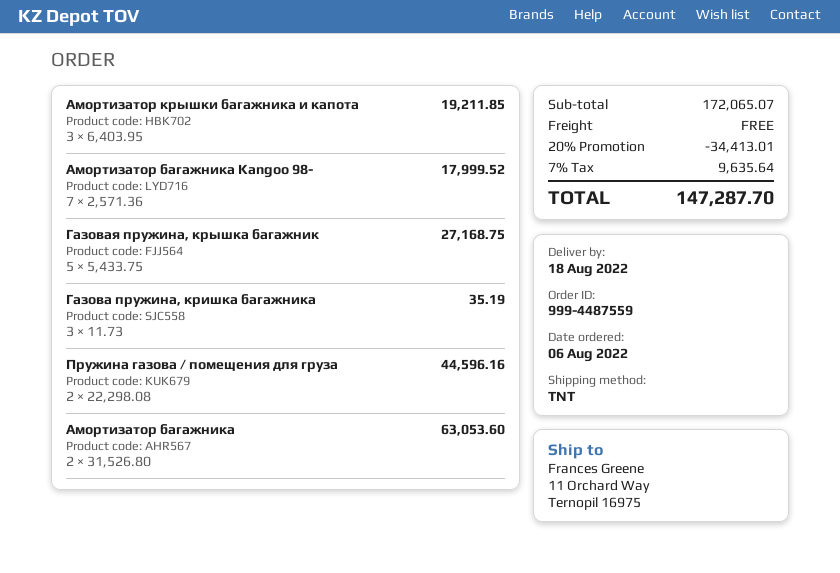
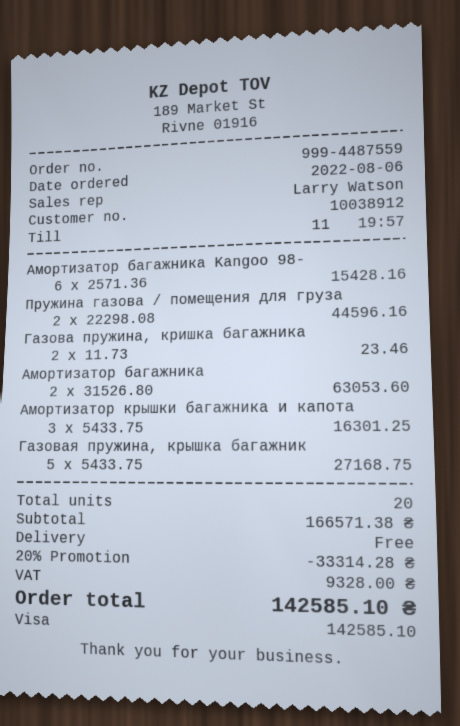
Амортизатор крышки багажника и капота: 3 x 6403.95 = 19211.85 -> 3 x 5433.75 = 16301.25
Амортизатор багажника Kangoo 98-: 7 x 2571.36 = 17999.52 -> 6 x 2571.36 = 15428.16
Газова пружина, кришка багажника: 3 x 11.73 = 35.19 -> 2 x 11.73 = 23.46
subtotal: 172065.07 -> 166571.38
discount: 20% = 34413.01 -> 20% = 33314.28
tax: 9635.64 -> 9328.00
total: 147287.70 -> 142585.10

